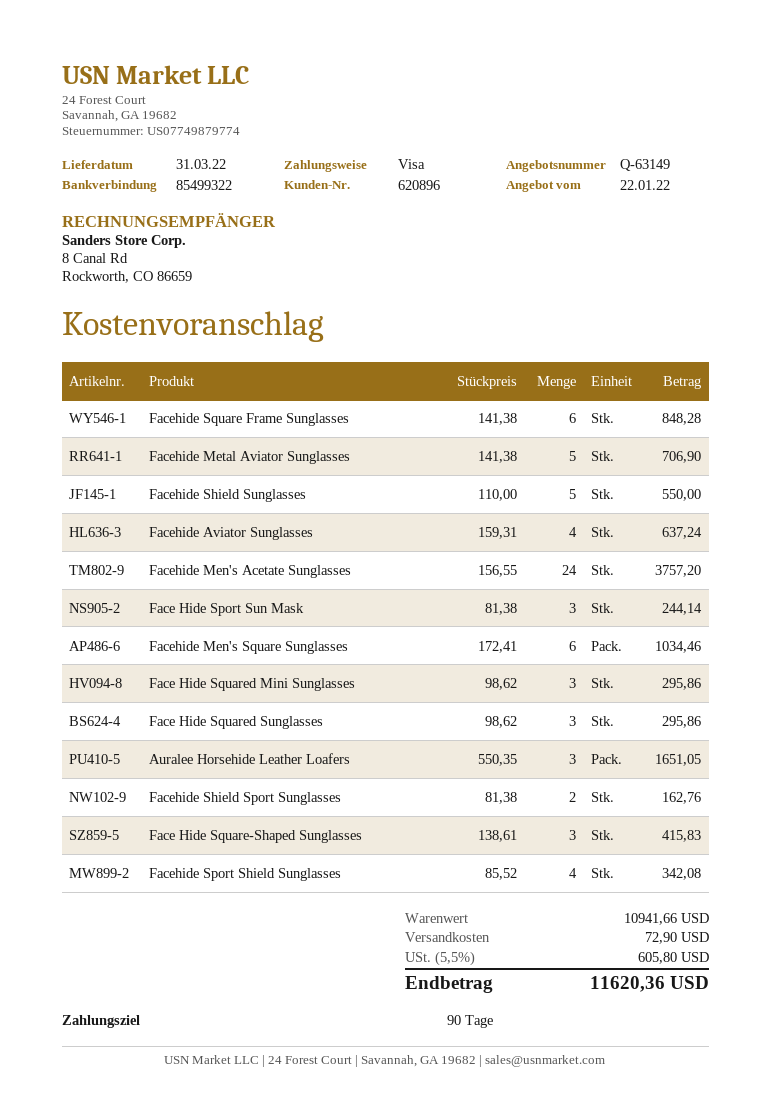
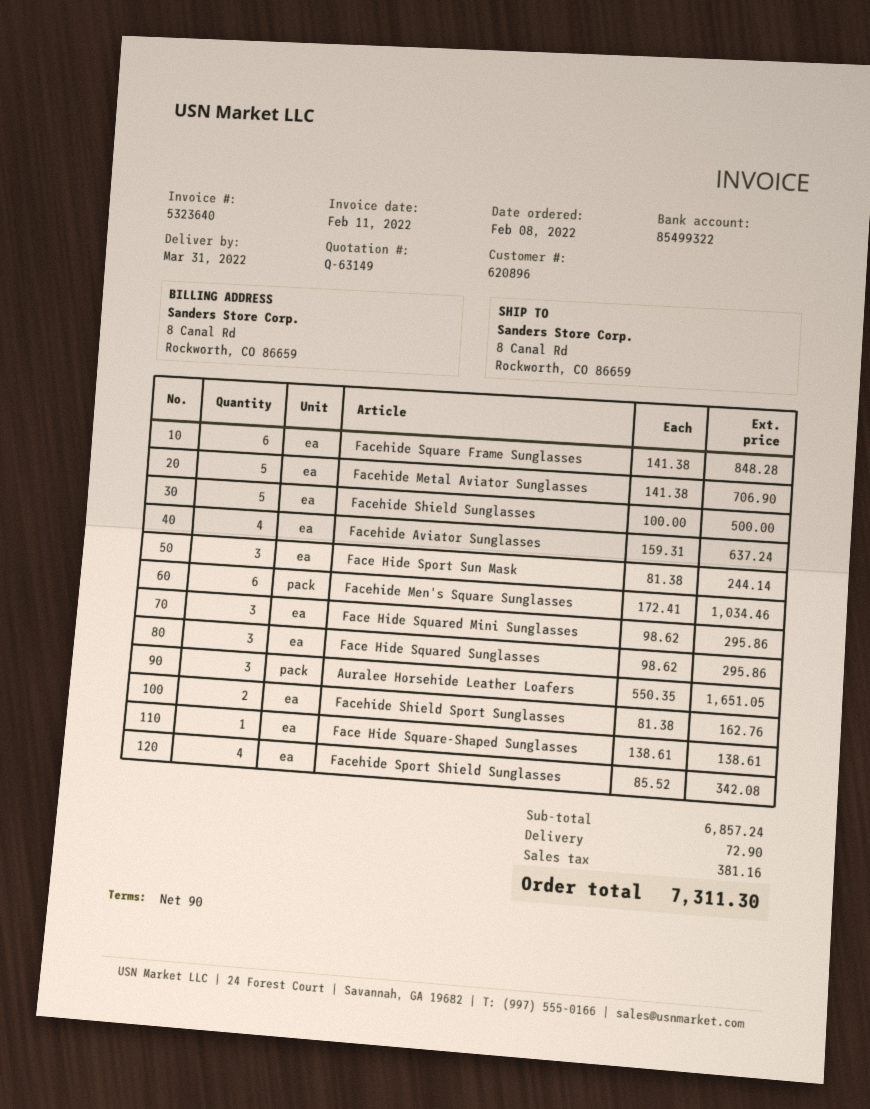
Facehide Shield Sunglasses: 5 x 110.00 = 550.00 -> 5 x 100.00 = 500.00
Facehide Men's Acetate Sunglasses: 24 x 156.55 = 3757.20 -> none
Face Hide Square-Shaped Sunglasses: 3 x 138.61 = 415.83 -> 1 x 138.61 = 138.61
subtotal: 10941.66 -> 6857.24
tax: 605.80 -> 381.16
total: 11620.36 -> 7311.30

